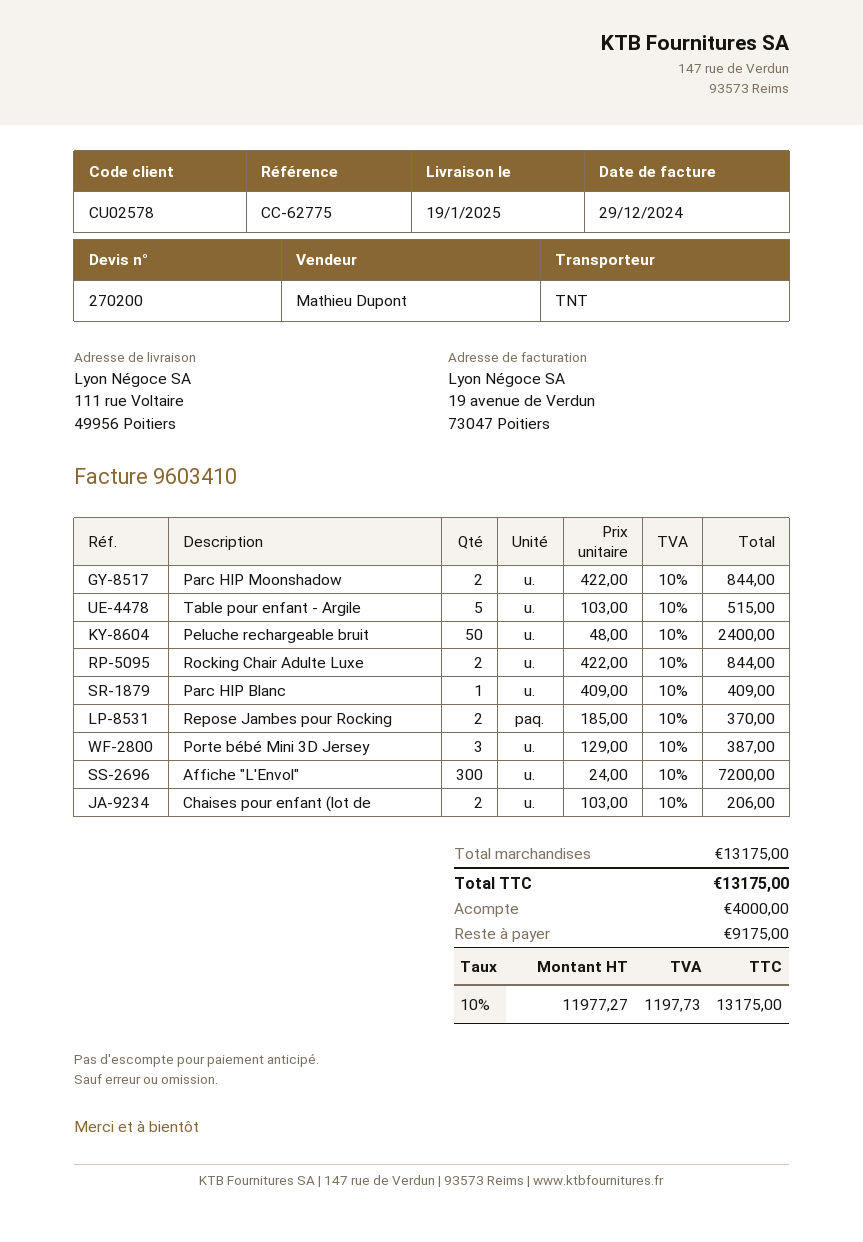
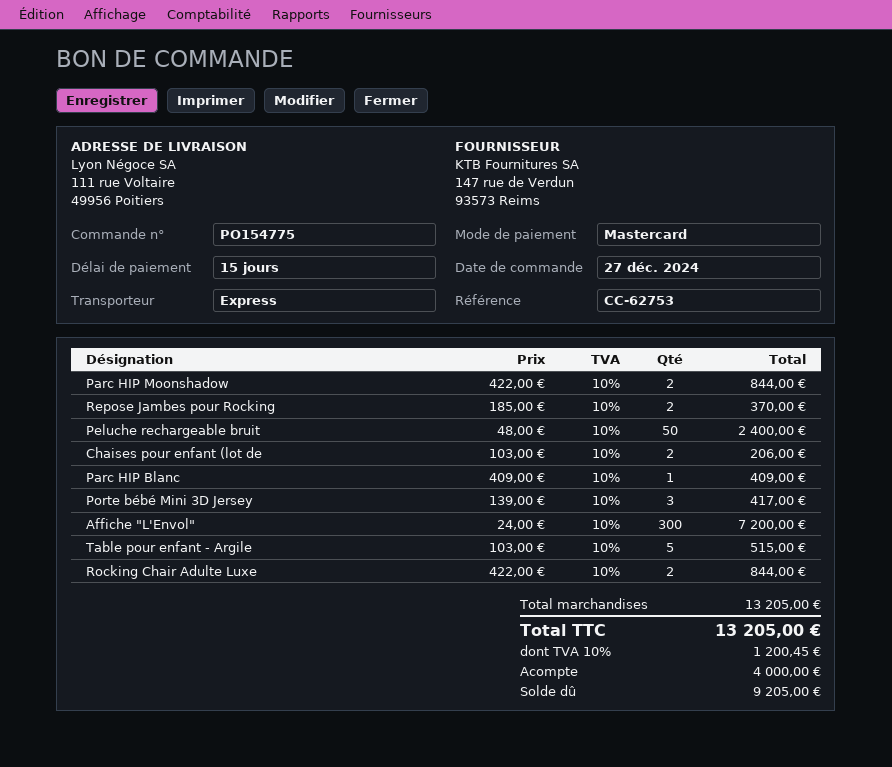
reference: CC-62775 -> CC-62753
shipping method: TNT -> express
Porte bébé Mini 3D Jersey: 3 x 129.00 = 387.00 -> 3 x 139.00 = 417.00
subtotal: 13175.00 -> 13205.00
tax: 10% = 1197.73 -> 10% = 1200.45
total: 13175.00 -> 13205.00
balance: 9175.00 -> 9205.00

